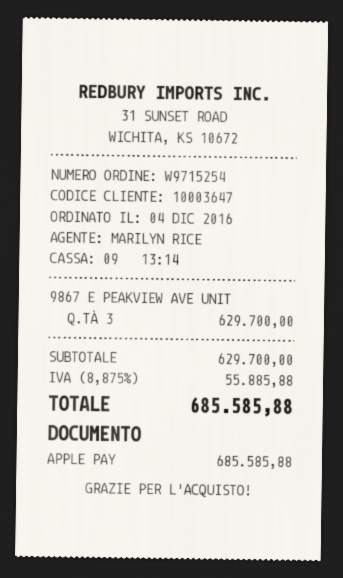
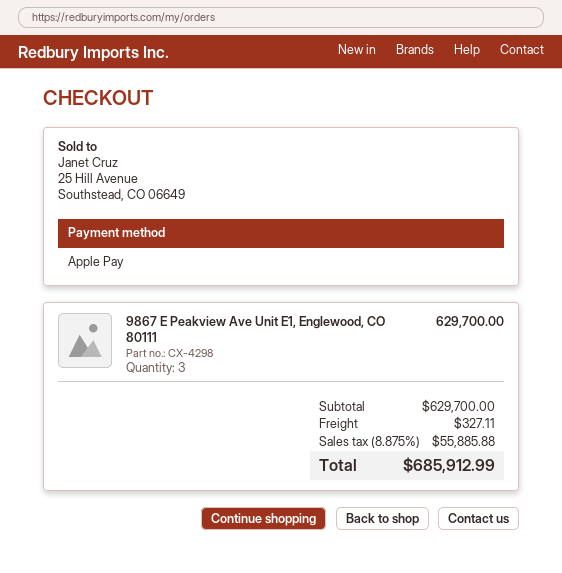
shipping: none -> 327.11
total: 685585.88 -> 685912.99

